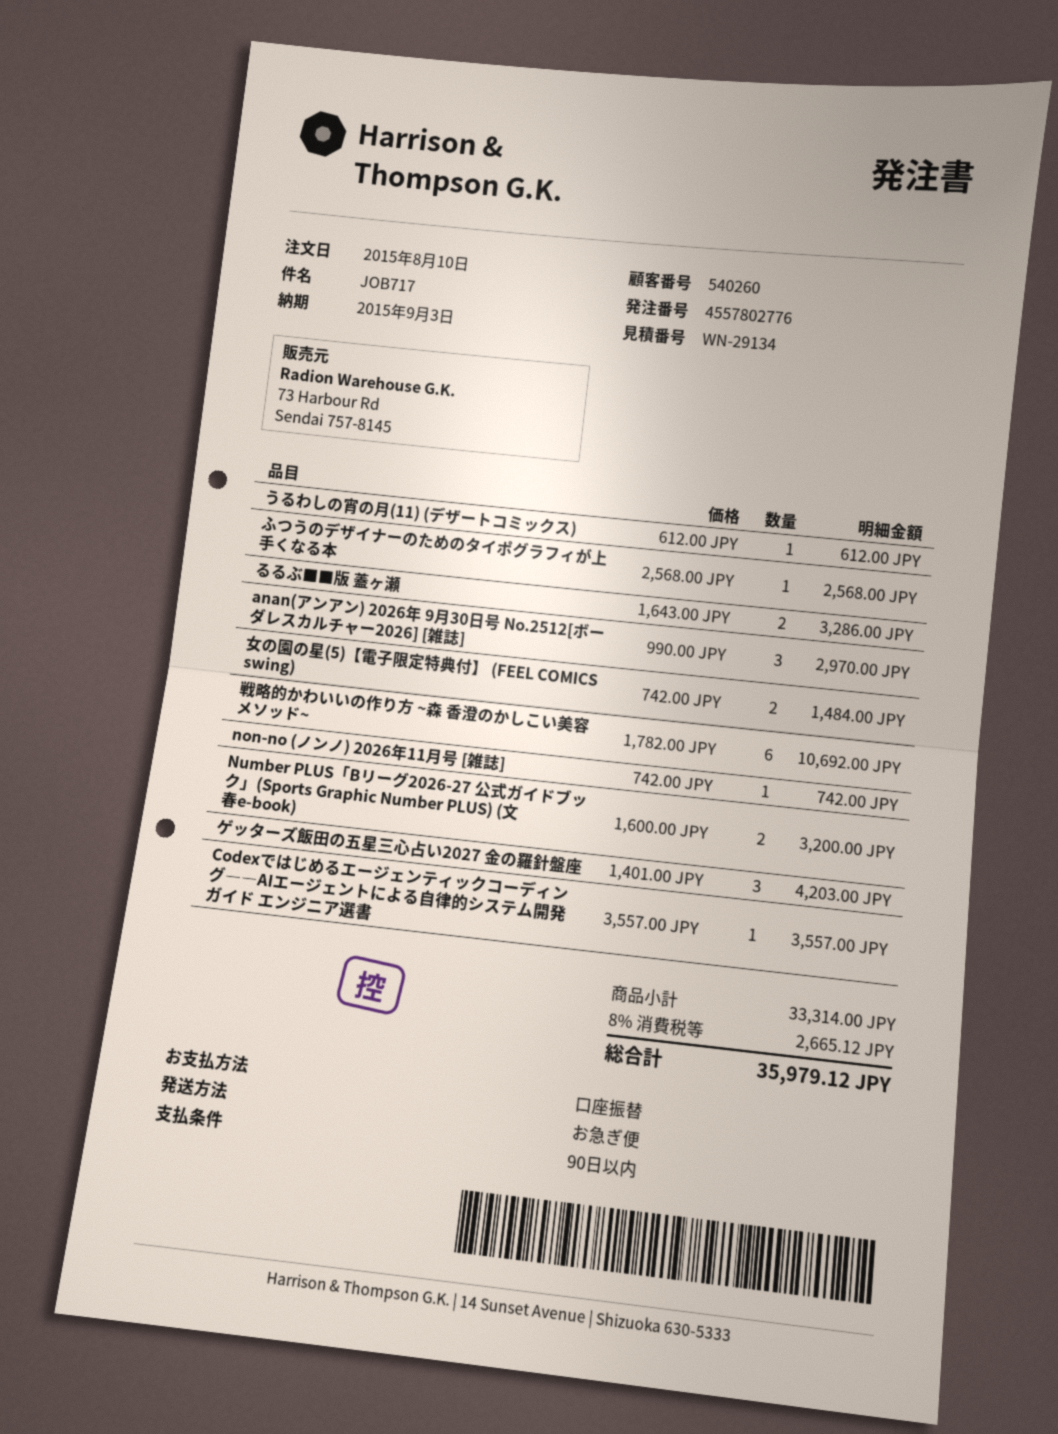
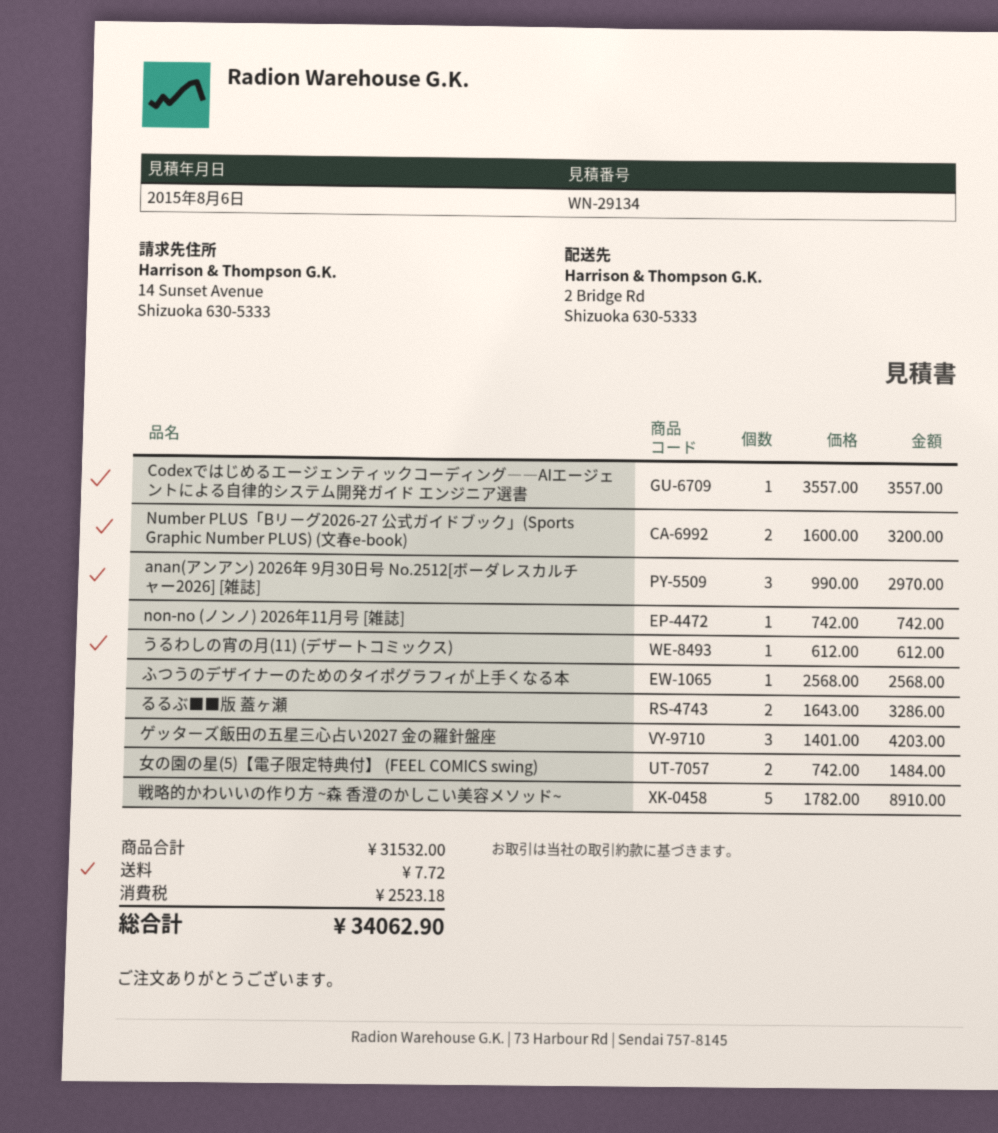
戦略的かわいいの作り方 ~森 香澄のかしこい美容メソッド~: 6 x 1782.00 = 10692.00 -> 5 x 1782.00 = 8910.00
subtotal: 33314.00 -> 31532.00
shipping: none -> 7.72
tax: 2665.12 -> 2523.18
total: 35979.12 -> 34062.90

